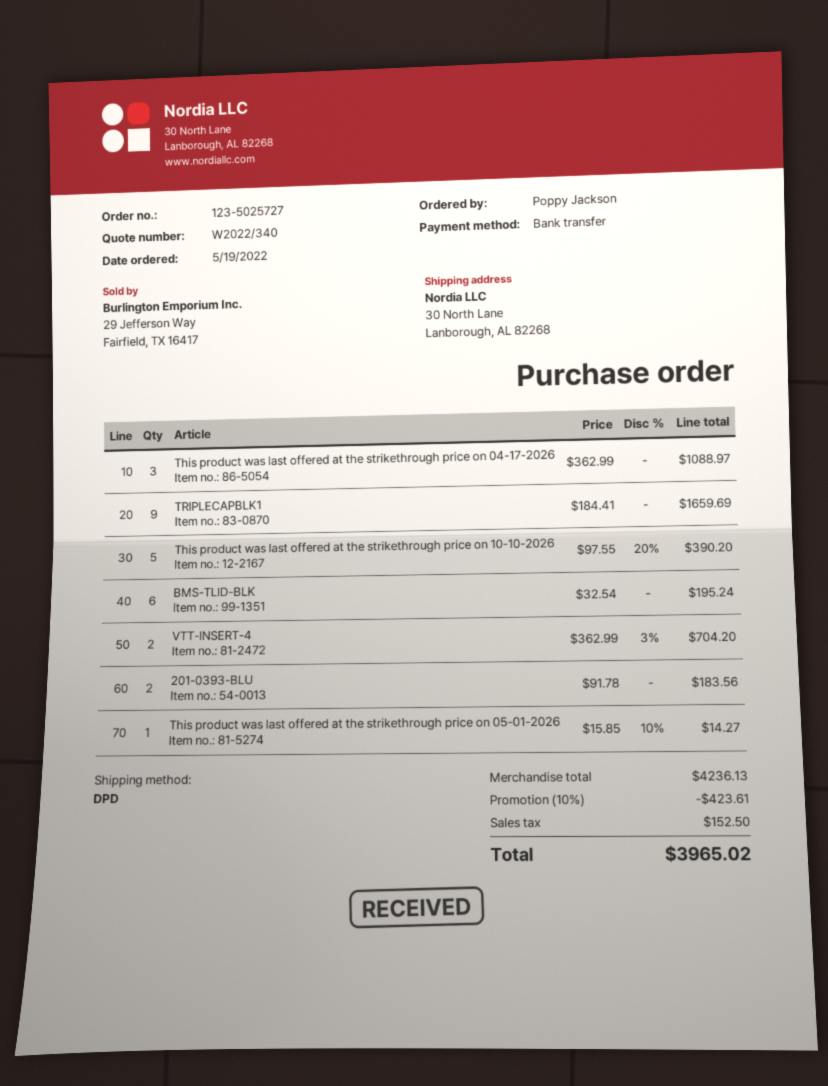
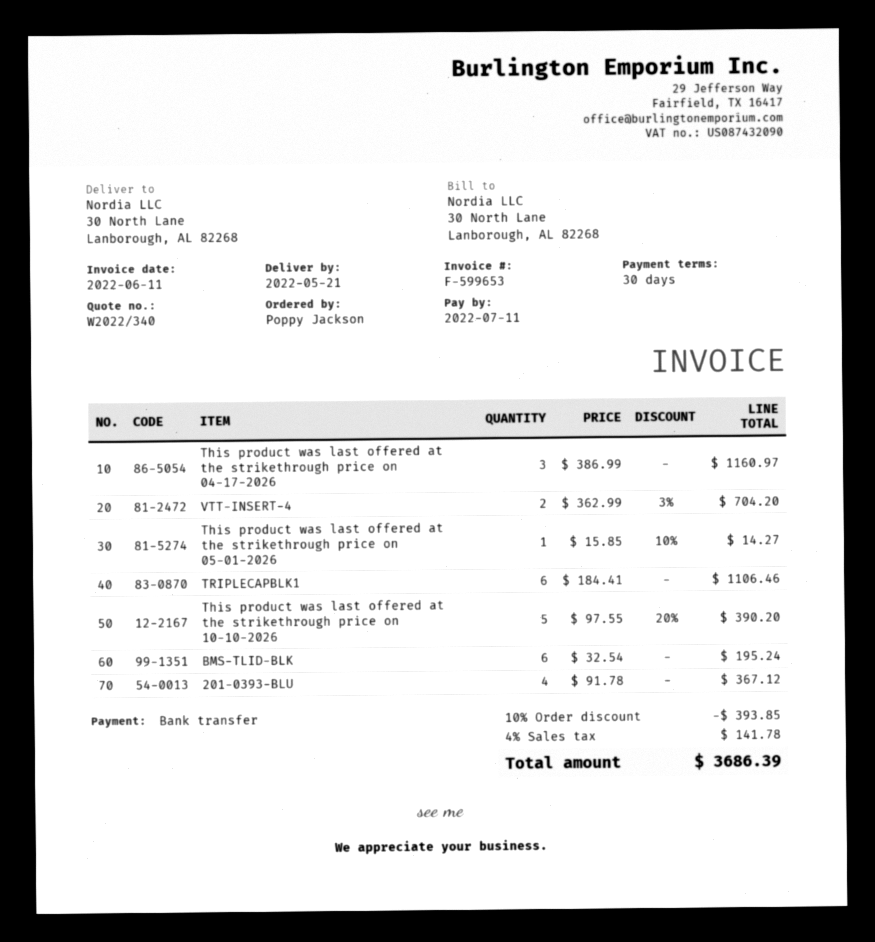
This product was last offered at the strikethrough price on 04-17-2026: 3 x 362.99 = 1088.97 -> 3 x 386.99 = 1160.97
TRIPLECAPBLK1: 9 x 184.41 = 1659.69 -> 6 x 184.41 = 1106.46
201-0393-BLU: 2 x 91.78 = 183.56 -> 4 x 91.78 = 367.12
discount: 10% = 423.61 -> 10% = 393.85
tax: 152.50 -> 141.78
total: 3965.02 -> 3686.39

